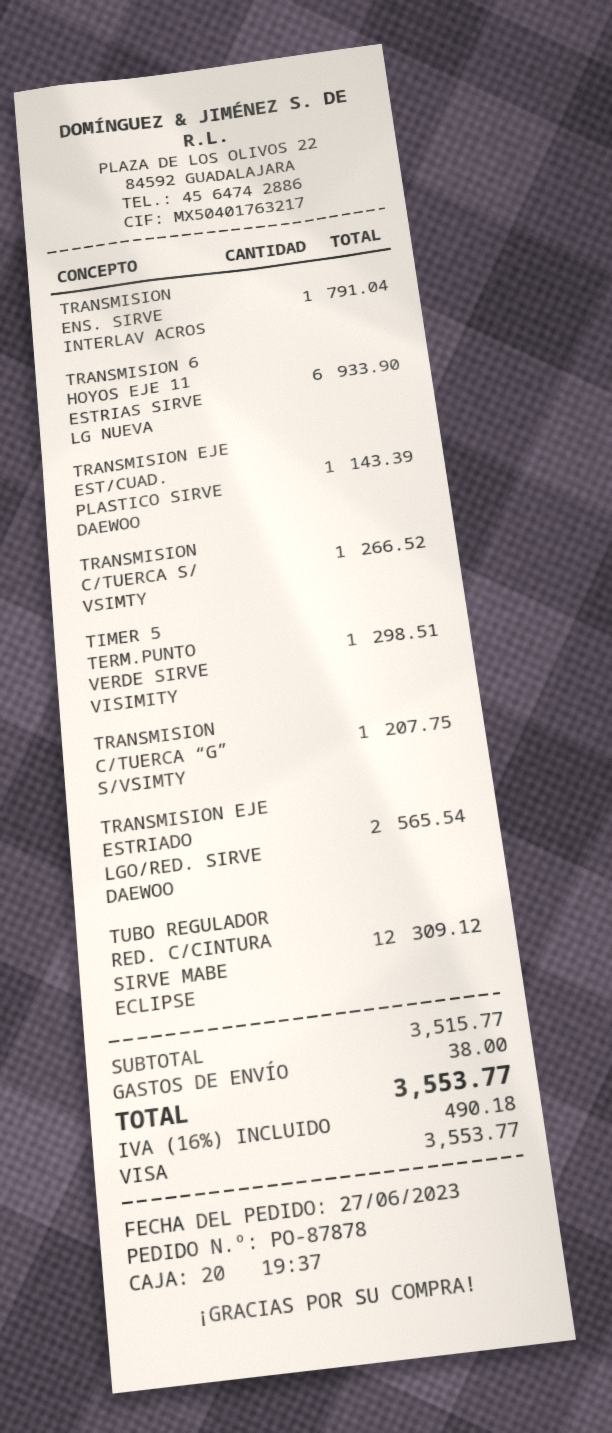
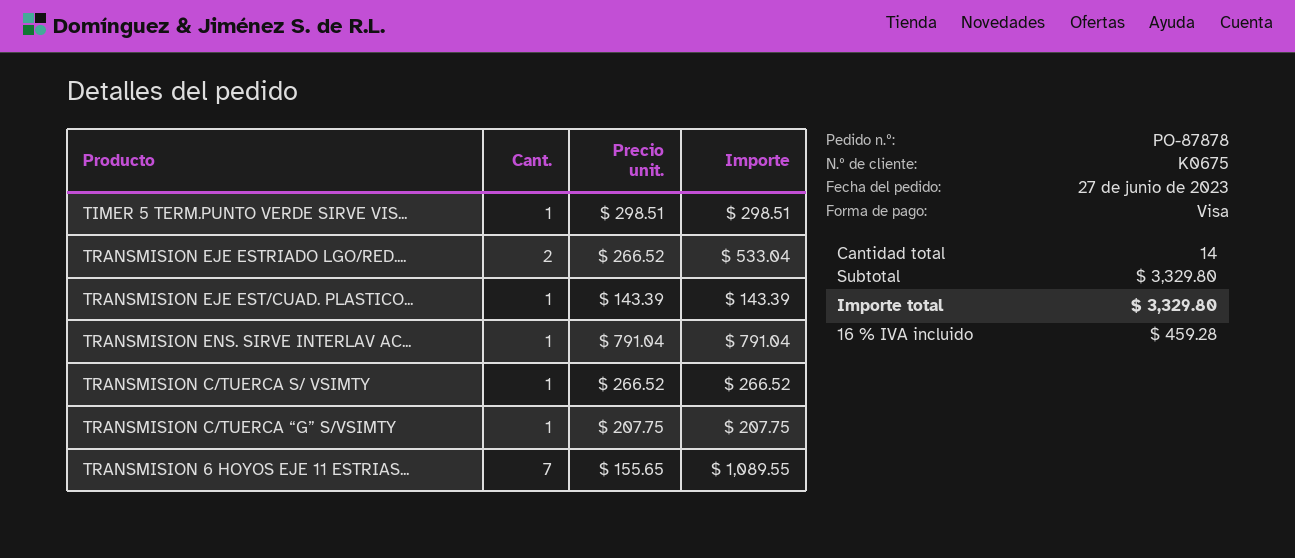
TRANSMISION 6 HOYOS EJE 11 ESTRIAS SIRVE LG NUEVA: 6 for 933.90 -> 7 for 1089.55
TRANSMISION EJE ESTRIADO LGO/RED. SIRVE DAEWOO: 2 for 565.54 -> 2 for 533.04
TUBO REGULADOR RED. C/CINTURA SIRVE MABE ECLIPSE: 12 for 309.12 -> none
subtotal: 3515.77 -> 3329.80
shipping: 38.00 -> none
tax: 16% = 490.18 -> 16% = 459.28
total: 3553.77 -> 3329.80

